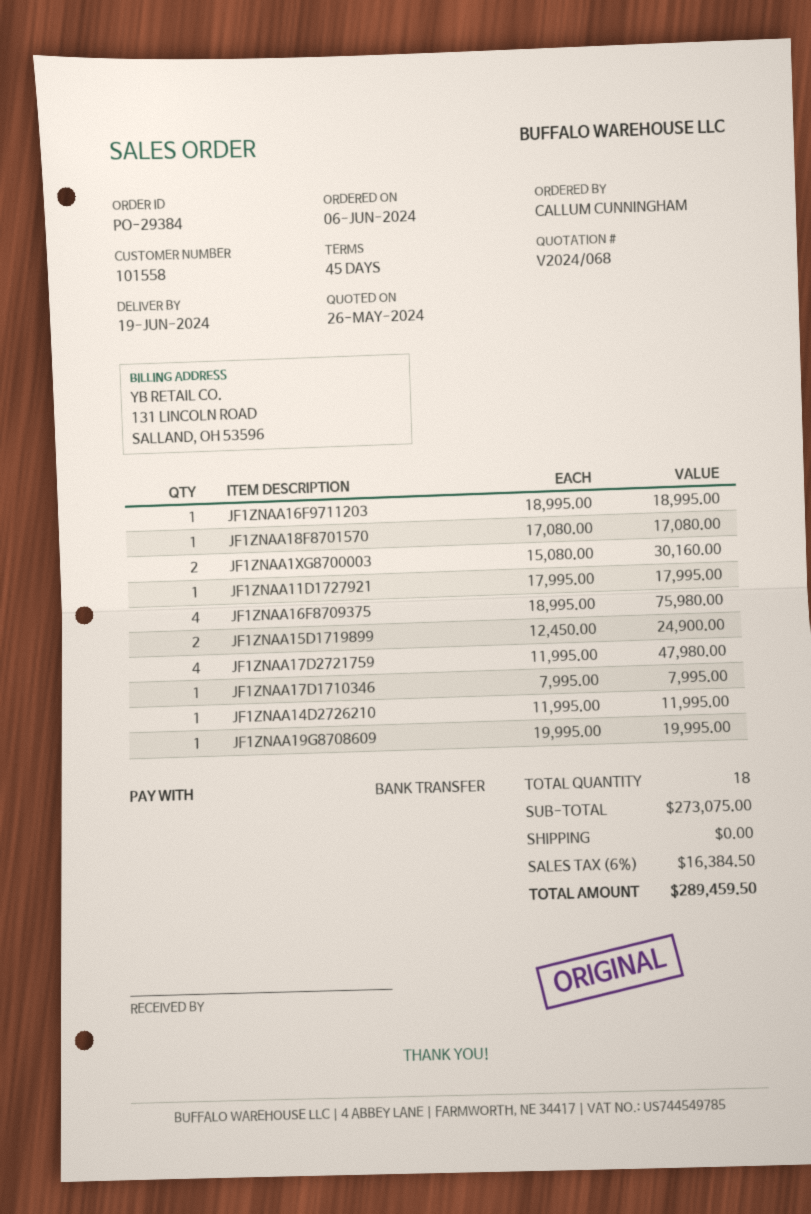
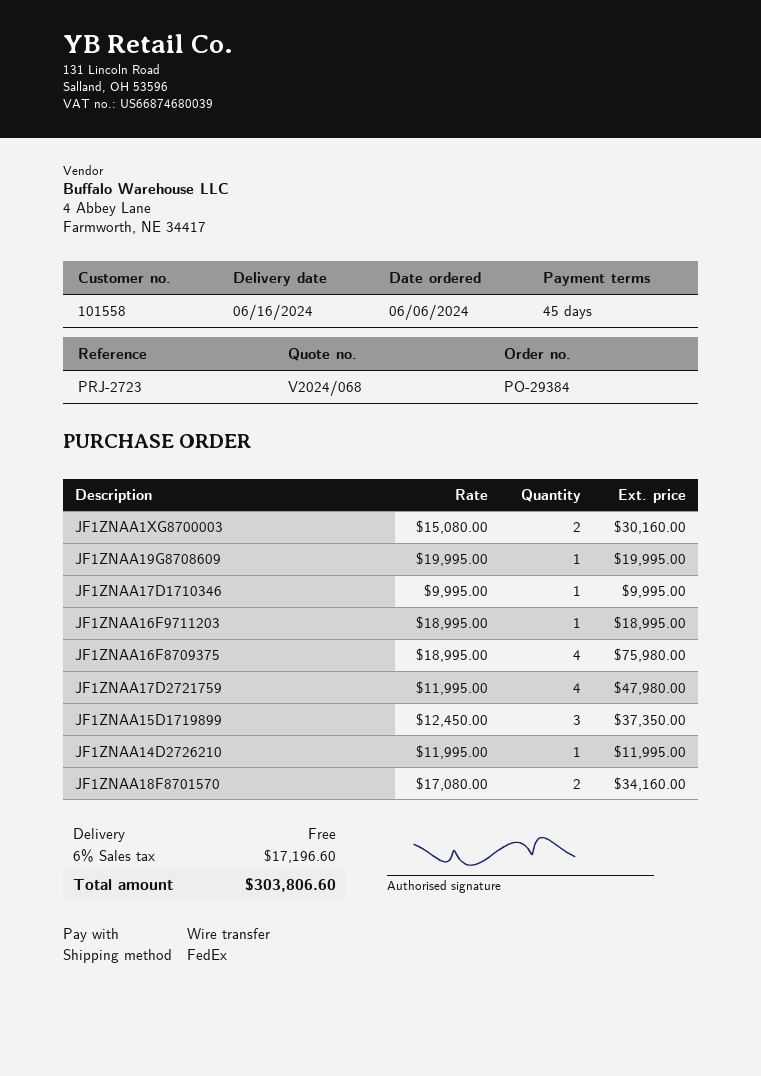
delivery date: 2024-06-19 -> 2024-06-16
JF1ZNAA18F8701570: 1 x 17080.00 = 17080.00 -> 2 x 17080.00 = 34160.00
JF1ZNAA11D1727921: 1 x 17995.00 = 17995.00 -> none
JF1ZNAA15D1719899: 2 x 12450.00 = 24900.00 -> 3 x 12450.00 = 37350.00
JF1ZNAA17D1710346: 1 x 7995.00 = 7995.00 -> 1 x 9995.00 = 9995.00
tax: 6% = 16384.50 -> 6% = 17196.60
total: 289459.50 -> 303806.60

